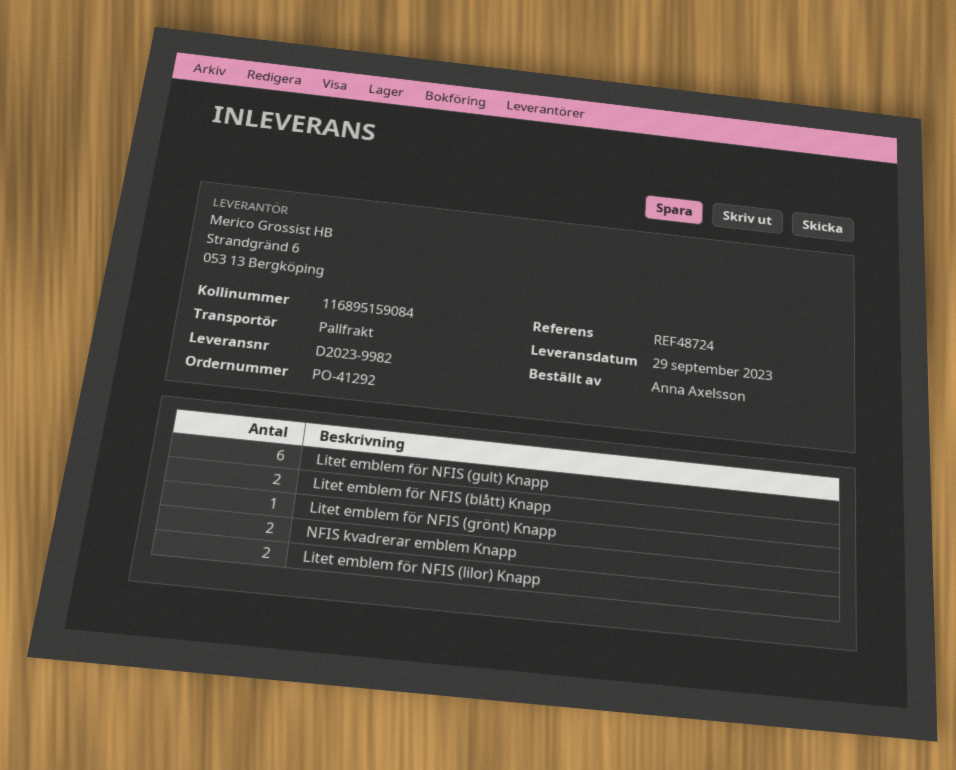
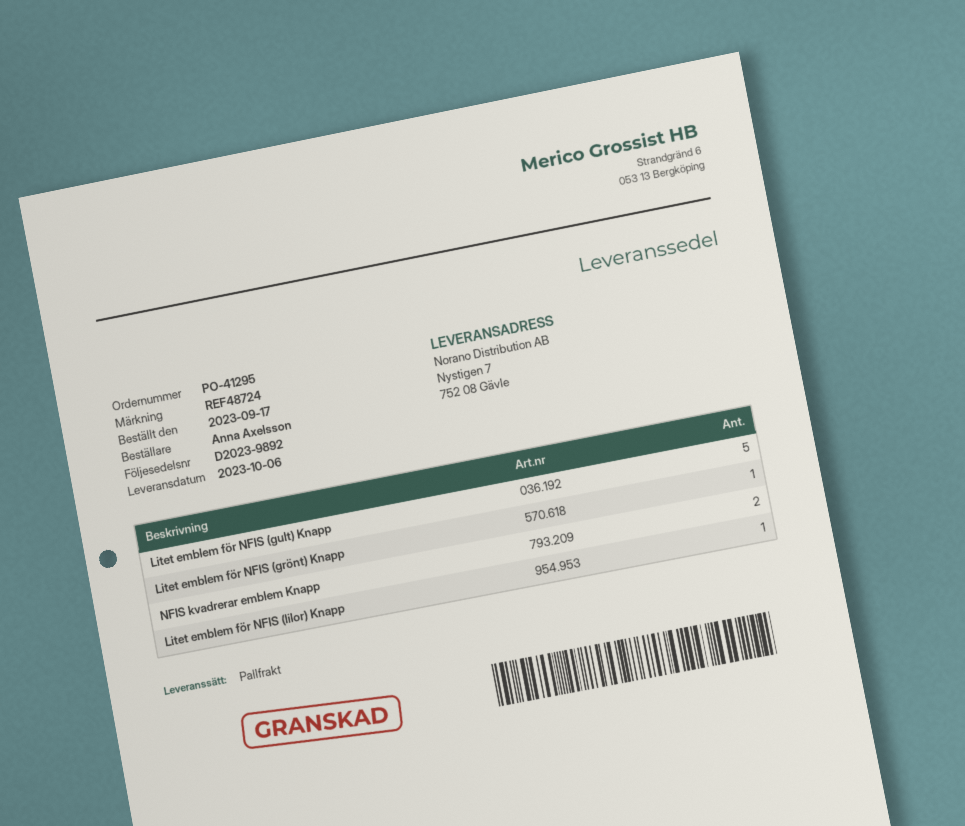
order number: PO-41292 -> PO-41295
delivery note number: D2023-9982 -> D2023-9892
delivery date: 2023-09-29 -> 2023-10-06
Litet emblem för NFIS (gult) Knapp: 6 -> 5
Litet emblem för NFIS (blått) Knapp: 2 -> none
Litet emblem för NFIS (lilor) Knapp: 2 -> 1

